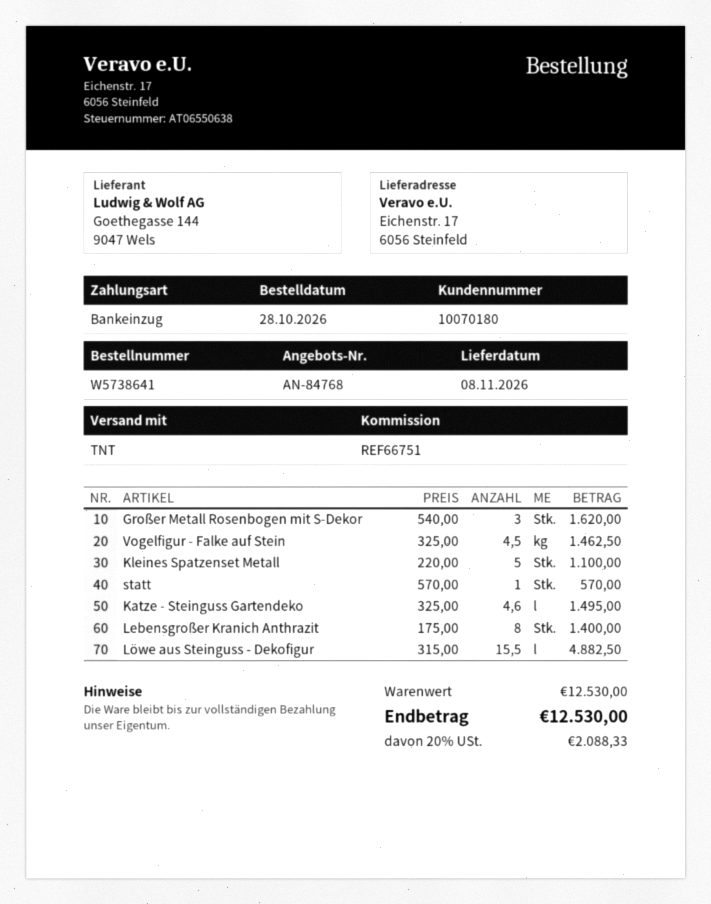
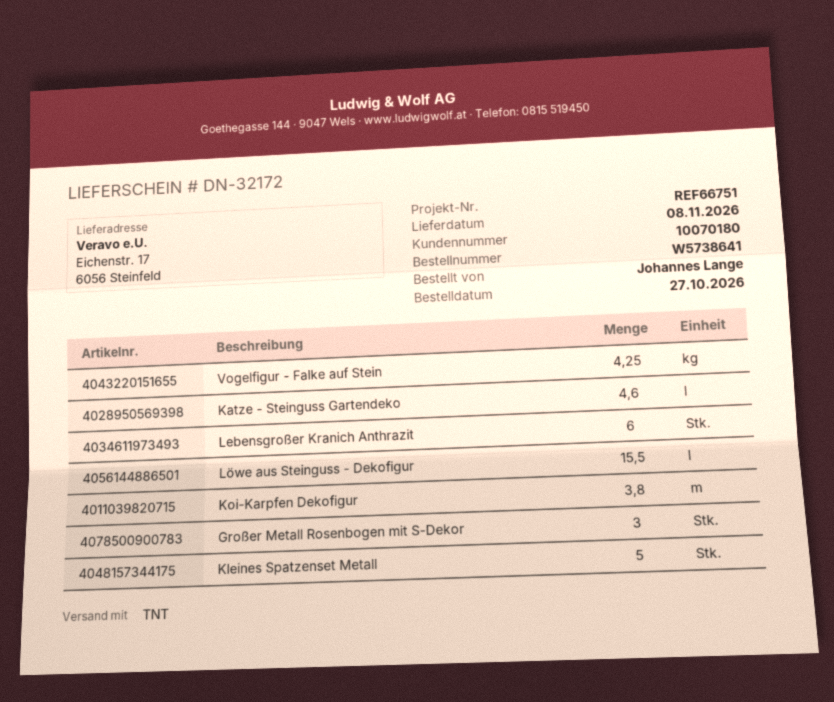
order date: 2026-10-28 -> 2026-10-27
Vogelfigur - Falke auf Stein: 4.5 -> 4.25
statt: 1 -> none
Lebensgroßer Kranich Anthrazit: 8 -> 6
Koi-Karpfen Dekofigur: none -> 3.8

